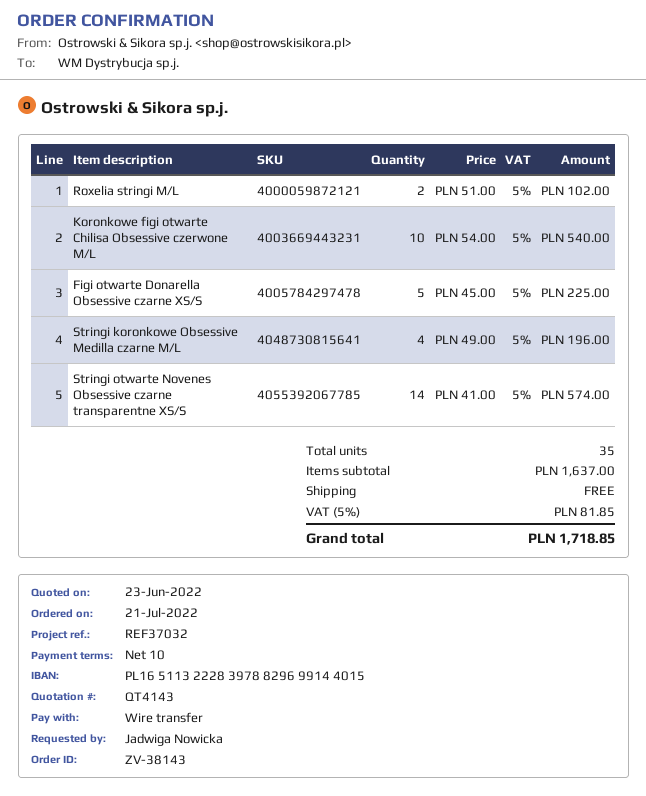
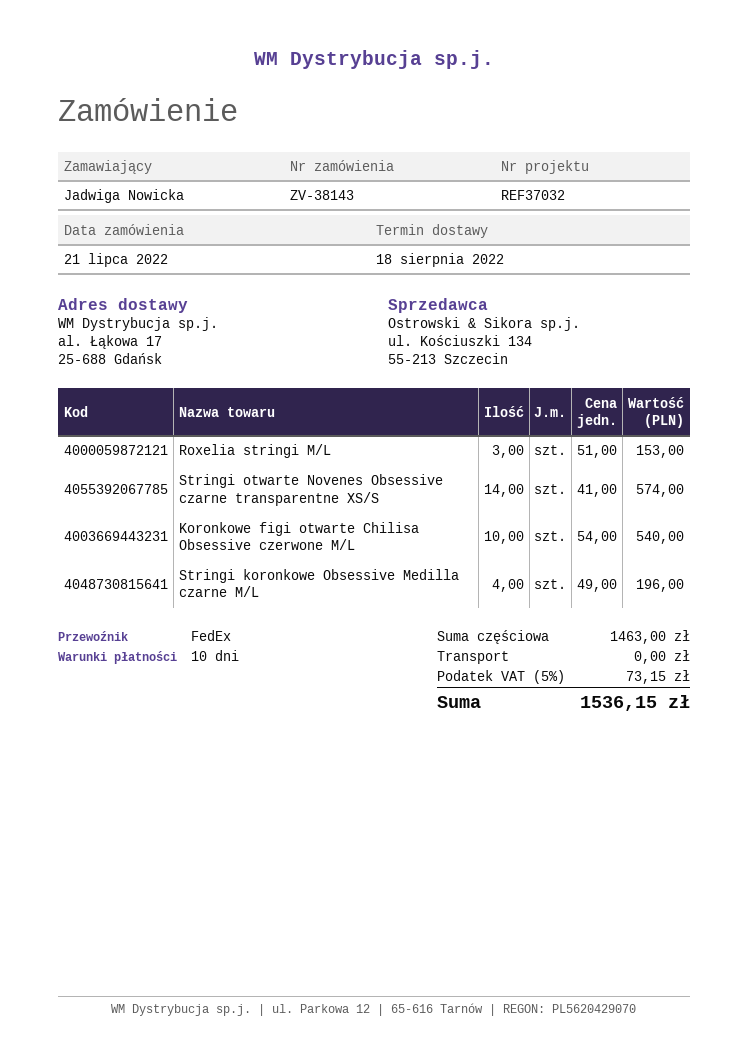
Roxelia stringi M/L: 2 x 51.00 = 102.00 -> 3 x 51.00 = 153.00
Figi otwarte Donarella Obsessive czarne XS/S: 5 x 45.00 = 225.00 -> none
subtotal: 1637.00 -> 1463.00
tax: 5% = 81.85 -> 5% = 73.15
total: 1718.85 -> 1536.15

